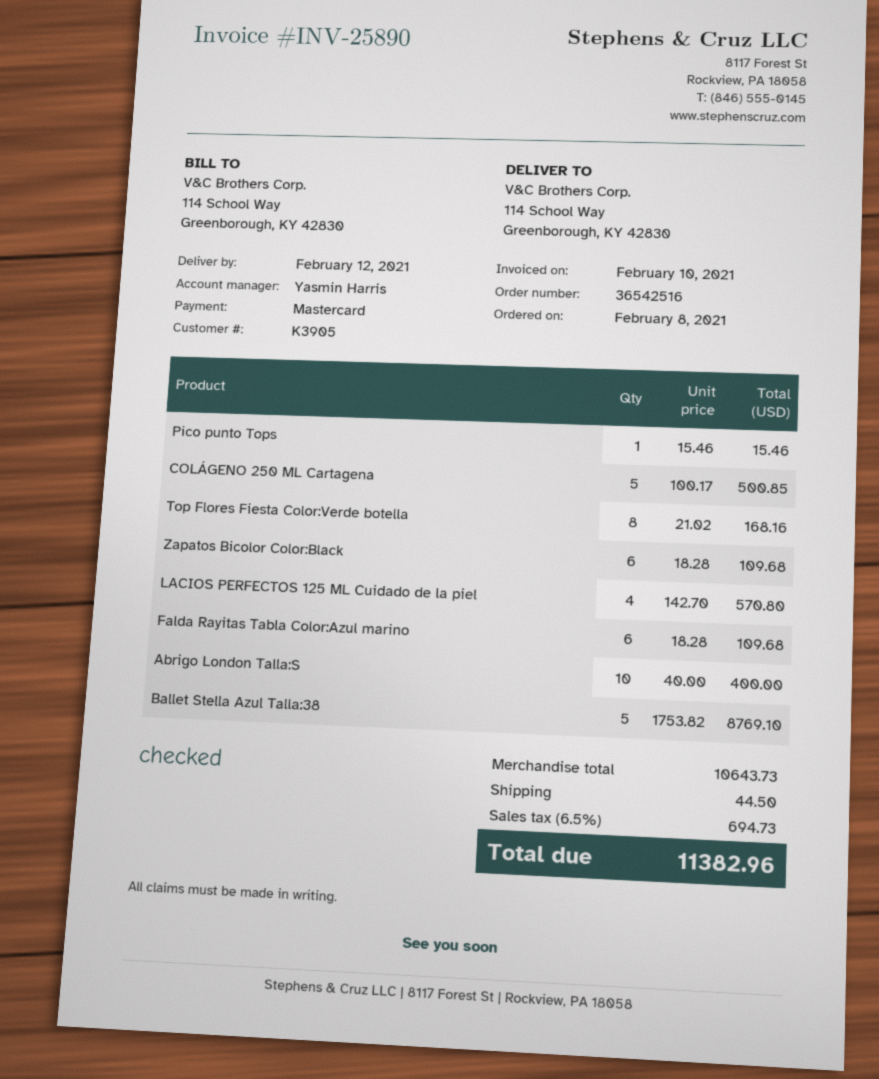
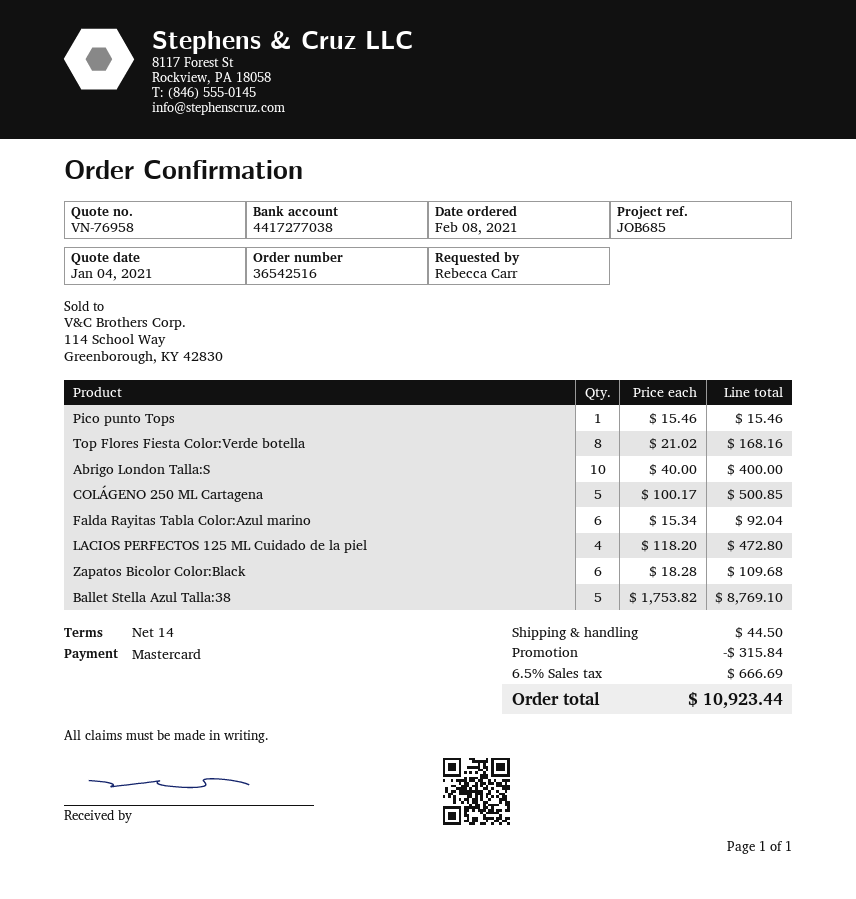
LACIOS PERFECTOS 125 ML Cuidado de la piel: 4 x 142.70 = 570.80 -> 4 x 118.20 = 472.80
Falda Rayitas Tabla Color:Azul marino: 6 x 18.28 = 109.68 -> 6 x 15.34 = 92.04
discount: none -> 315.84
tax: 6.5% = 694.73 -> 6.5% = 666.69
total: 11382.96 -> 10923.44

